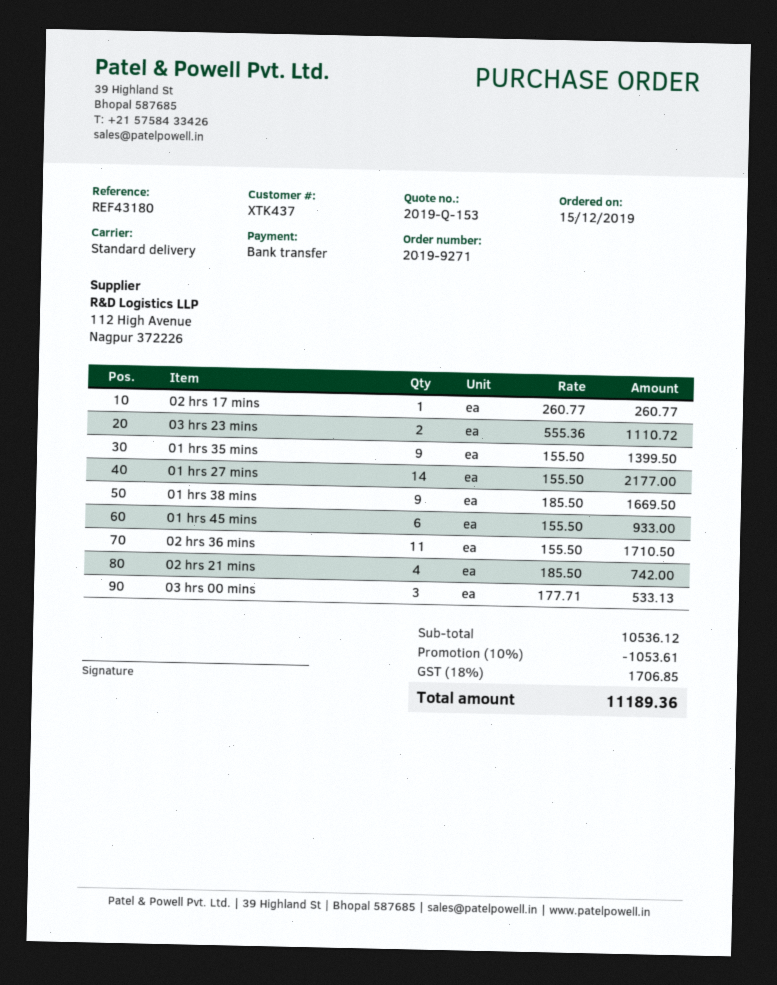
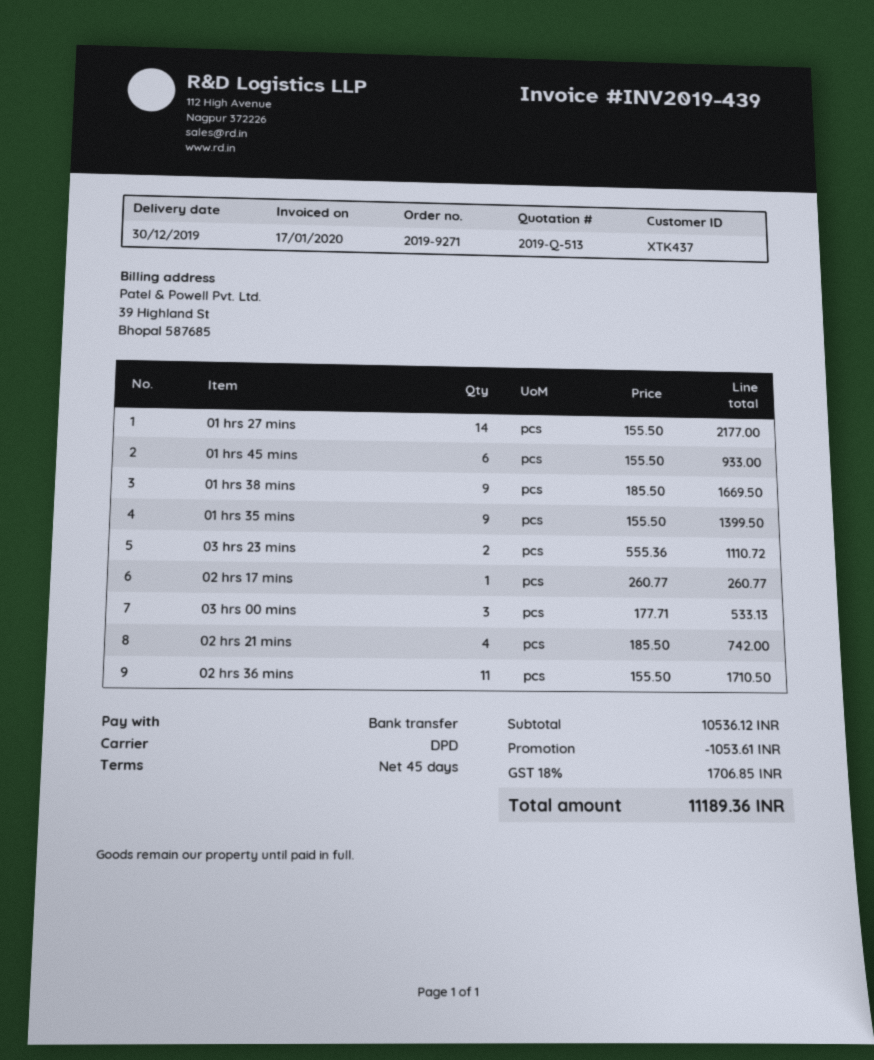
quote number: 2019-Q-153 -> 2019-Q-513
shipping method: standard -> DPD

